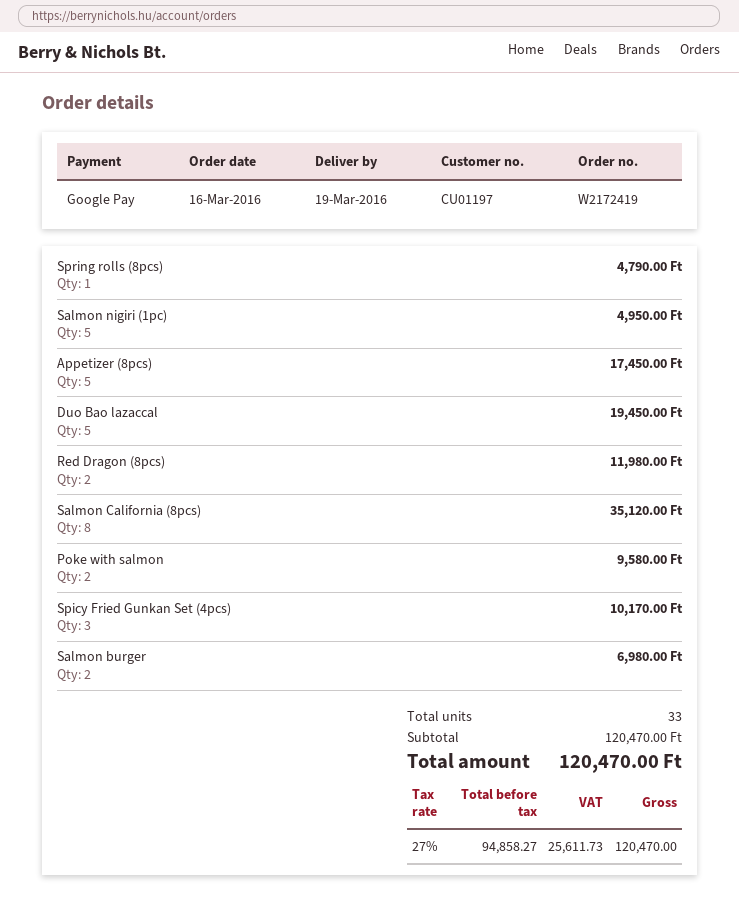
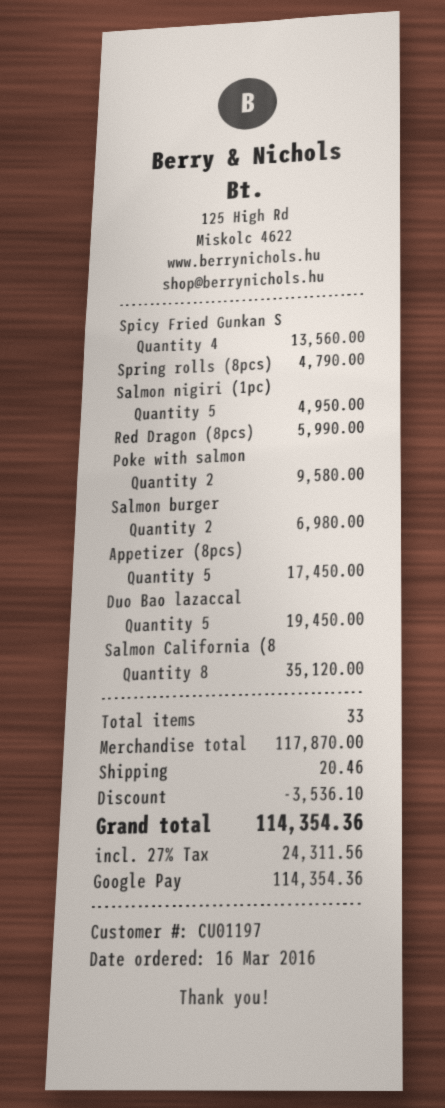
Red Dragon (8pcs): 2 for 11980.00 -> 1 for 5990.00
Spicy Fried Gunkan Set (4pcs): 3 for 10170.00 -> 4 for 13560.00
subtotal: 120470.00 -> 117870.00
discount: none -> 3536.10
shipping: none -> 20.46
tax: 27% = 25611.73 -> 27% = 24311.56
total: 120470.00 -> 114354.36

